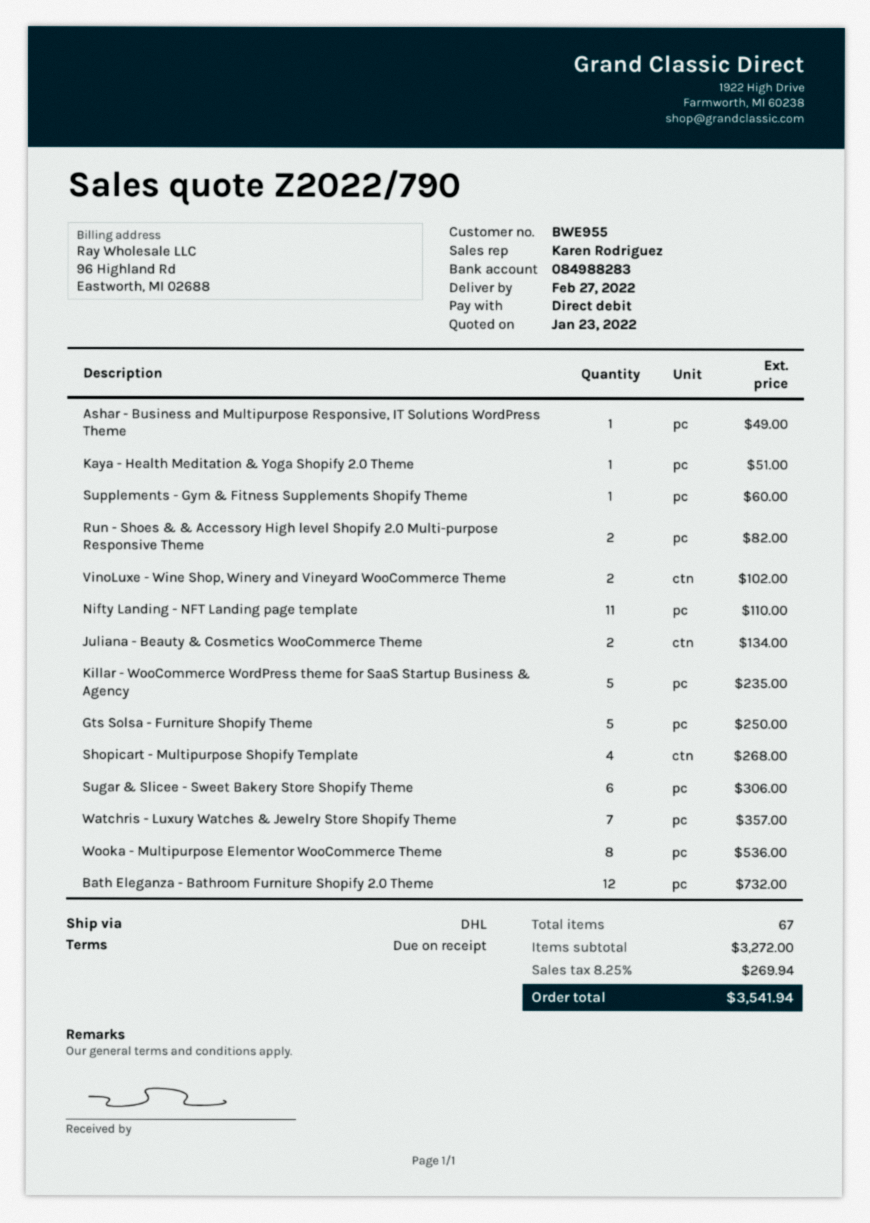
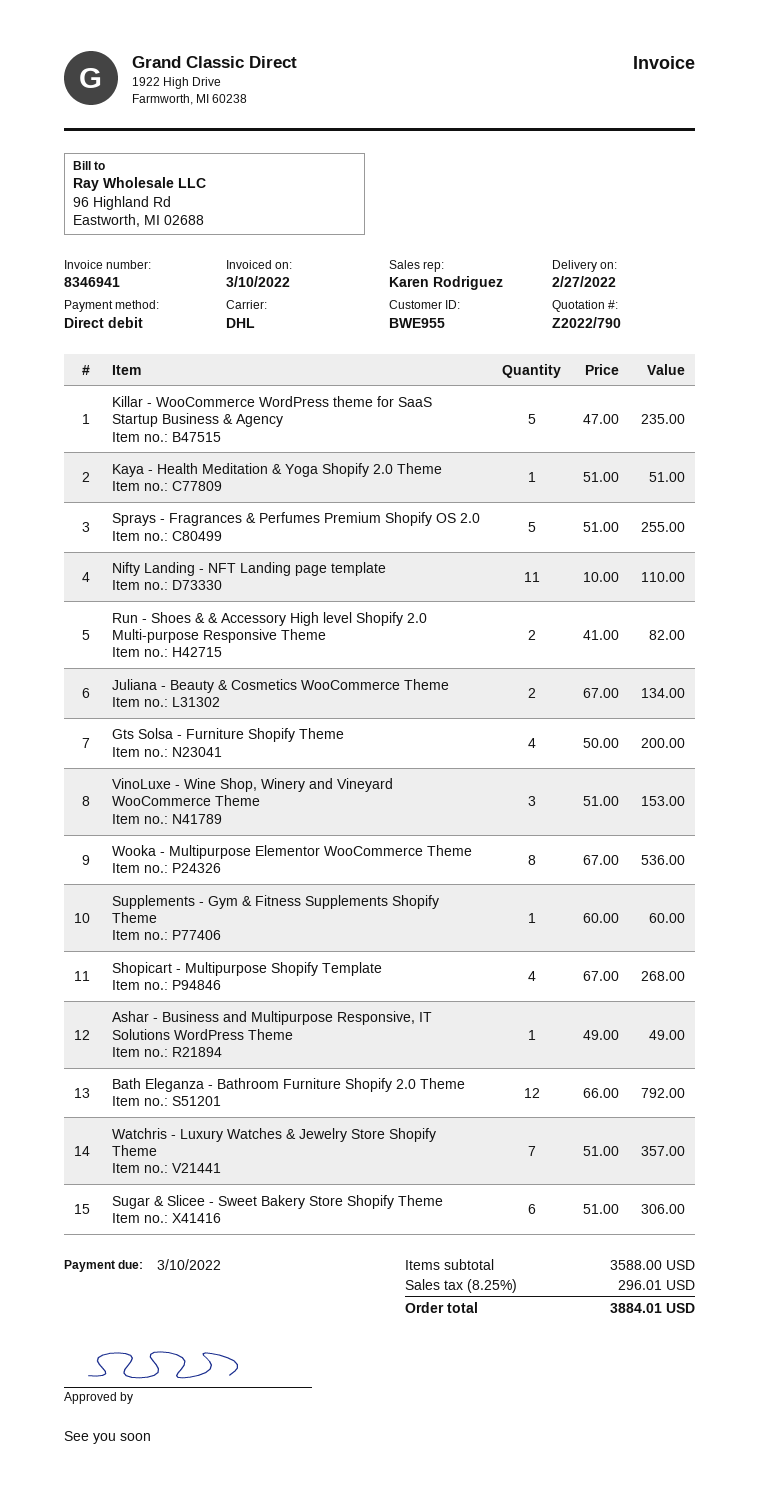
VinoLuxe - Wine Shop, Winery and Vineyard WooCommerce Theme: 2 for 102.00 -> 3 for 153.00
Gts Solsa - Furniture Shopify Theme: 5 for 250.00 -> 4 for 200.00
Bath Eleganza - Bathroom Furniture Shopify 2.0 Theme: 12 for 732.00 -> 12 for 792.00
Sprays - Fragrances & Perfumes Premium Shopify OS 2.0: none -> 5 for 255.00
subtotal: 3272.00 -> 3588.00
tax: 8.25% = 269.94 -> 8.25% = 296.01
total: 3541.94 -> 3884.01

